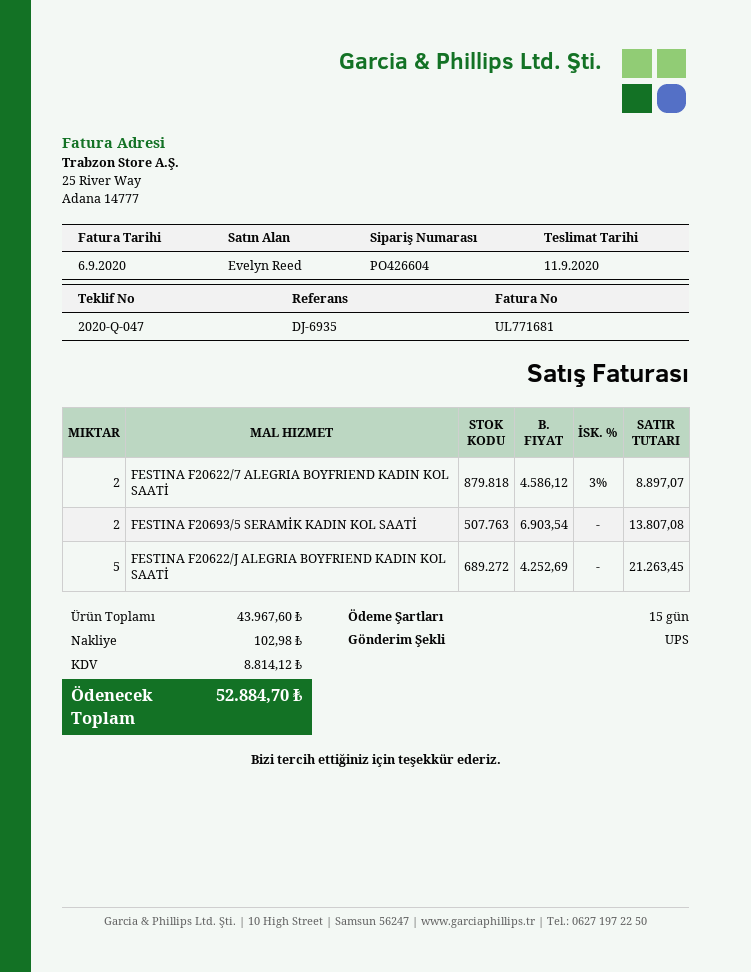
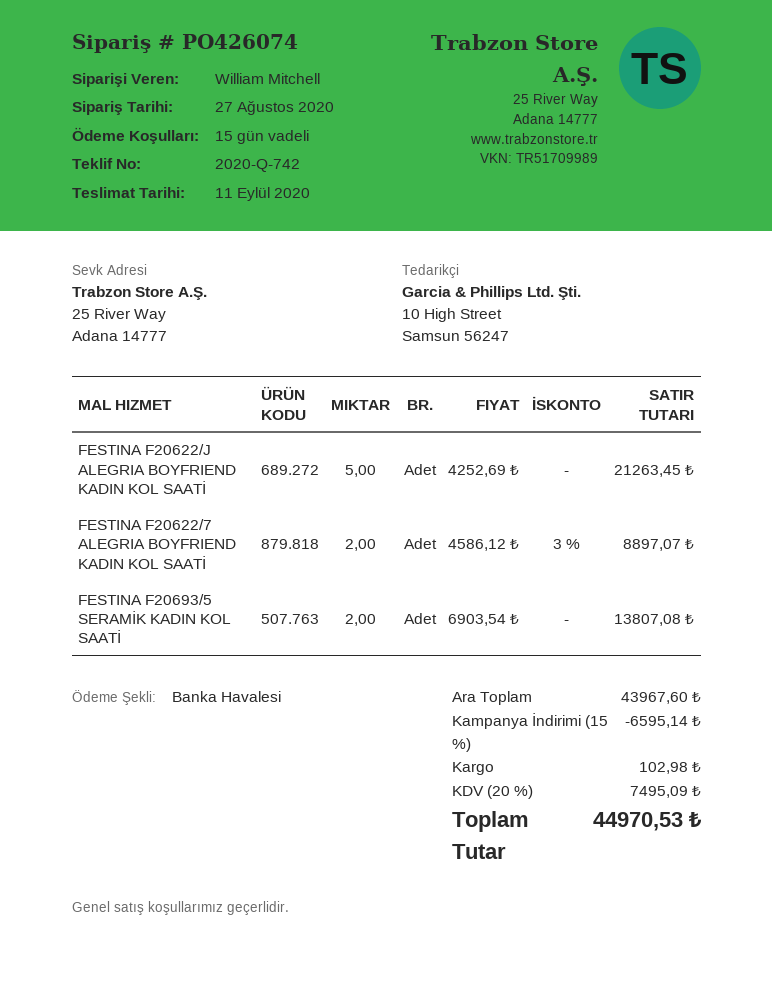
quote number: 2020-Q-047 -> 2020-Q-742
order number: PO426604 -> PO426074
ordered by: Evelyn Reed -> William Mitchell
discount: none -> 15% = 6595.14
tax: 8814.12 -> 7495.09
total: 52884.70 -> 44970.53

